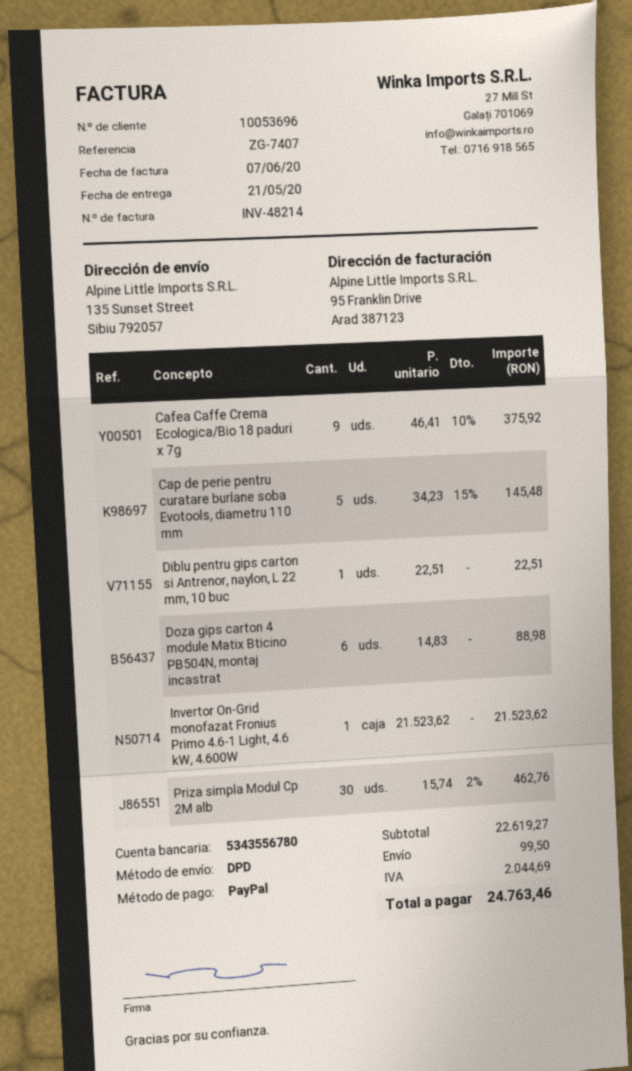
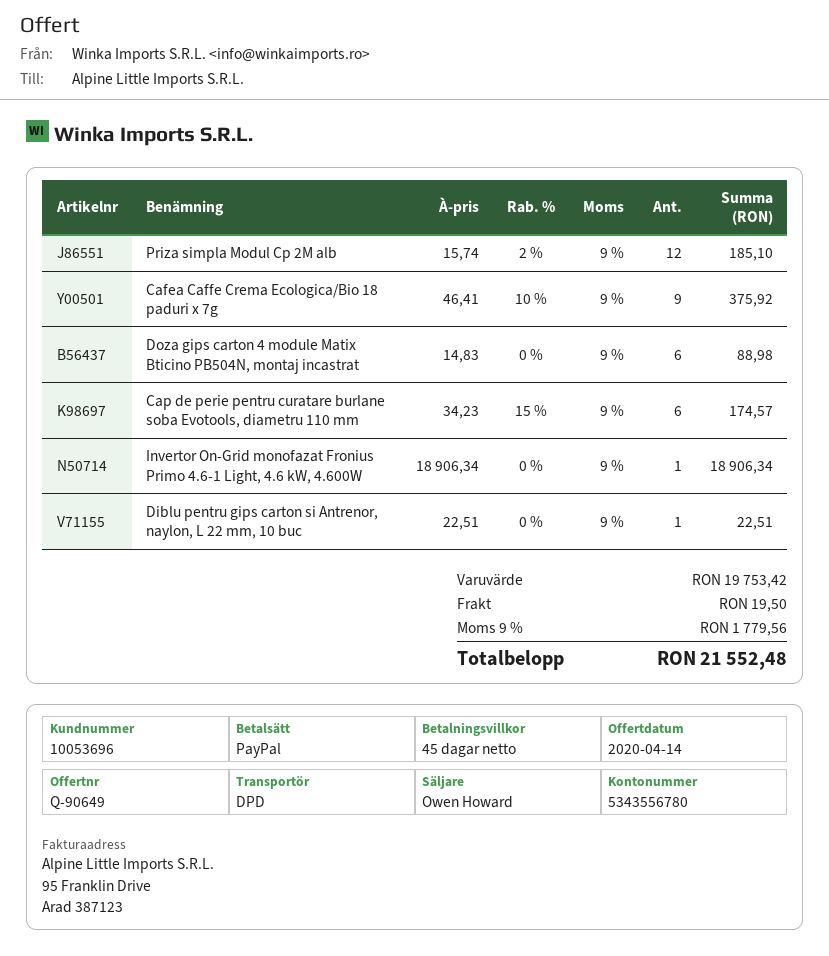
Cap de perie pentru curatare burlane soba Evotools, diametru 110 mm: 5 x 34.23 - 15% = 145.48 -> 6 x 34.23 - 15% = 174.57
Invertor On-Grid monofazat Fronius Primo 4.6-1 Light, 4.6 kW, 4.600W: 1 x 21523.62 = 21523.62 -> 1 x 18906.34 = 18906.34
Priza simpla Modul Cp 2M alb: 30 x 15.74 - 2% = 462.76 -> 12 x 15.74 - 2% = 185.10
subtotal: 22619.27 -> 19753.42
shipping: 99.50 -> 19.50
tax: 2044.69 -> 1779.56
total: 24763.46 -> 21552.48

